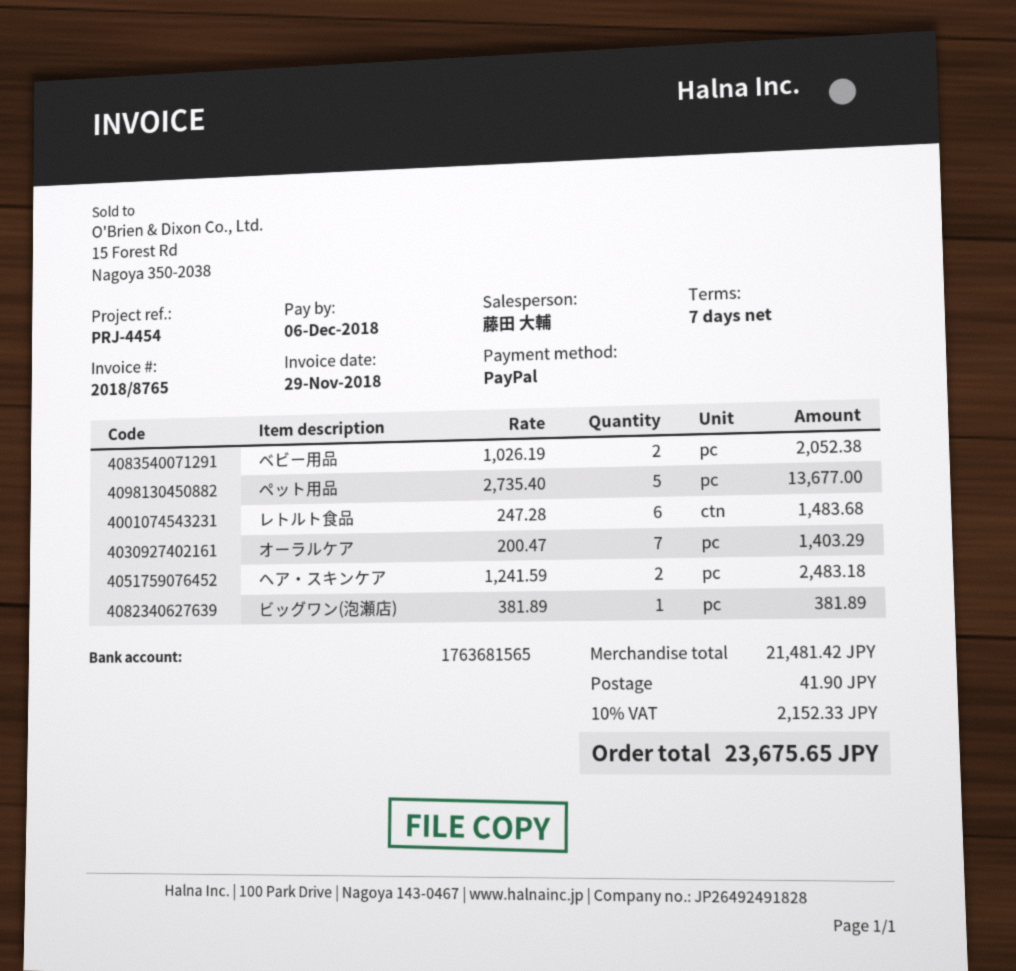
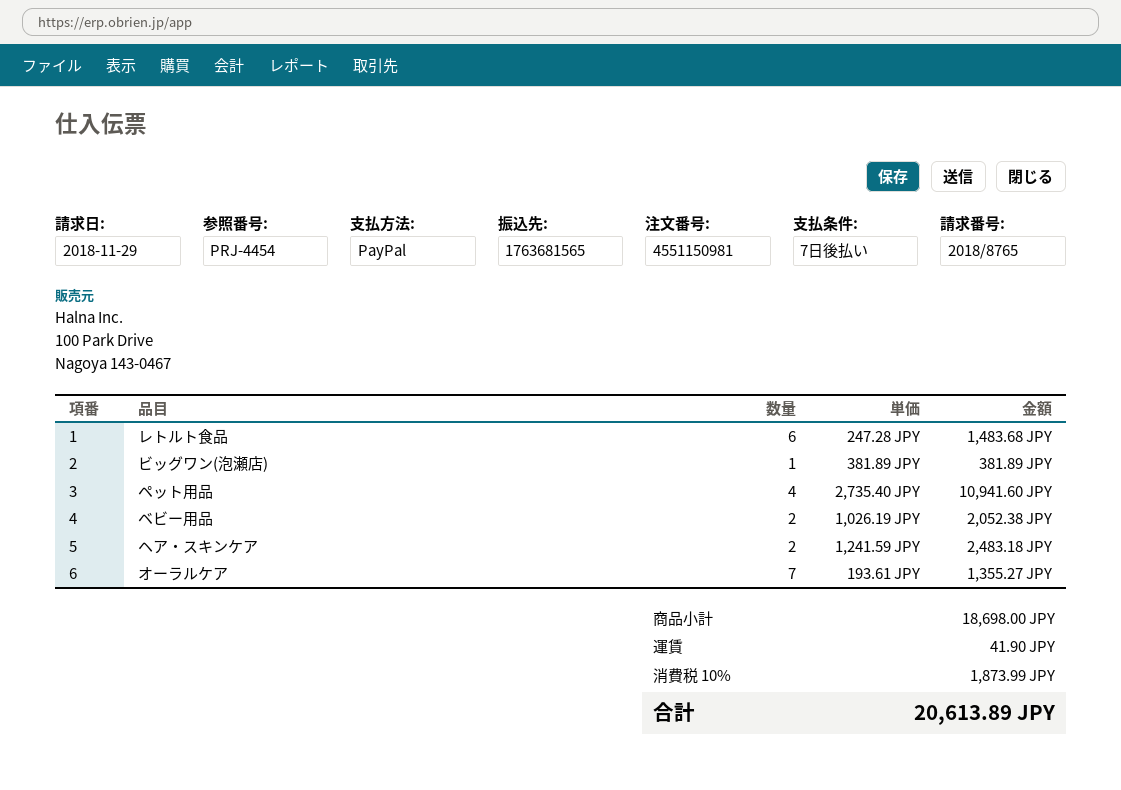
ペット用品: 5 x 2735.40 = 13677.00 -> 4 x 2735.40 = 10941.60
オーラルケア: 7 x 200.47 = 1403.29 -> 7 x 193.61 = 1355.27
subtotal: 21481.42 -> 18698.00
tax: 10% = 2152.33 -> 10% = 1873.99
total: 23675.65 -> 20613.89

